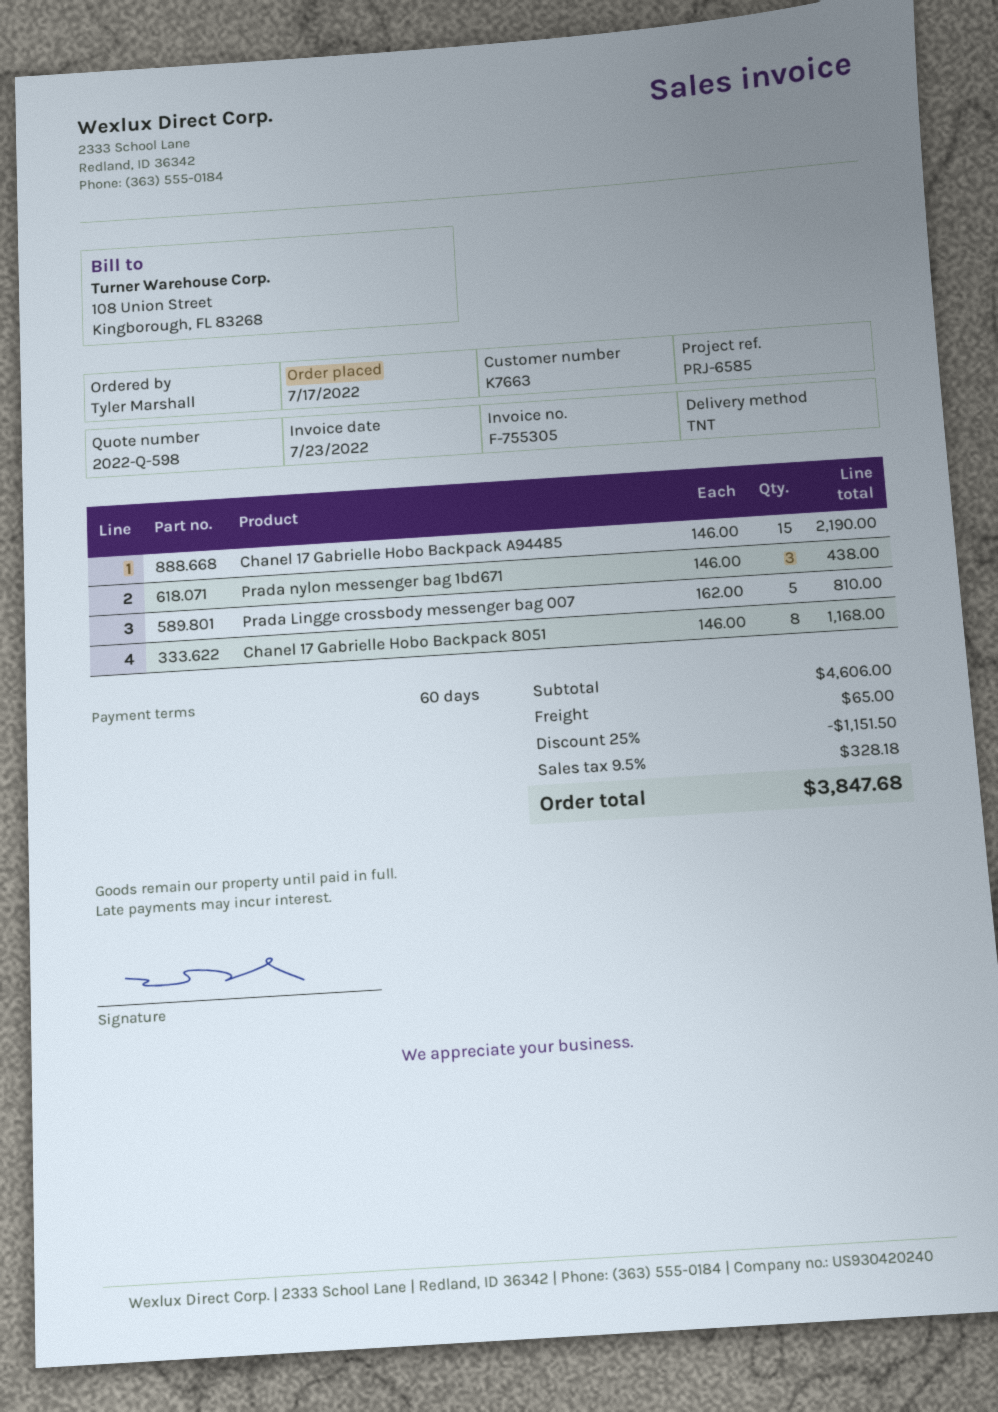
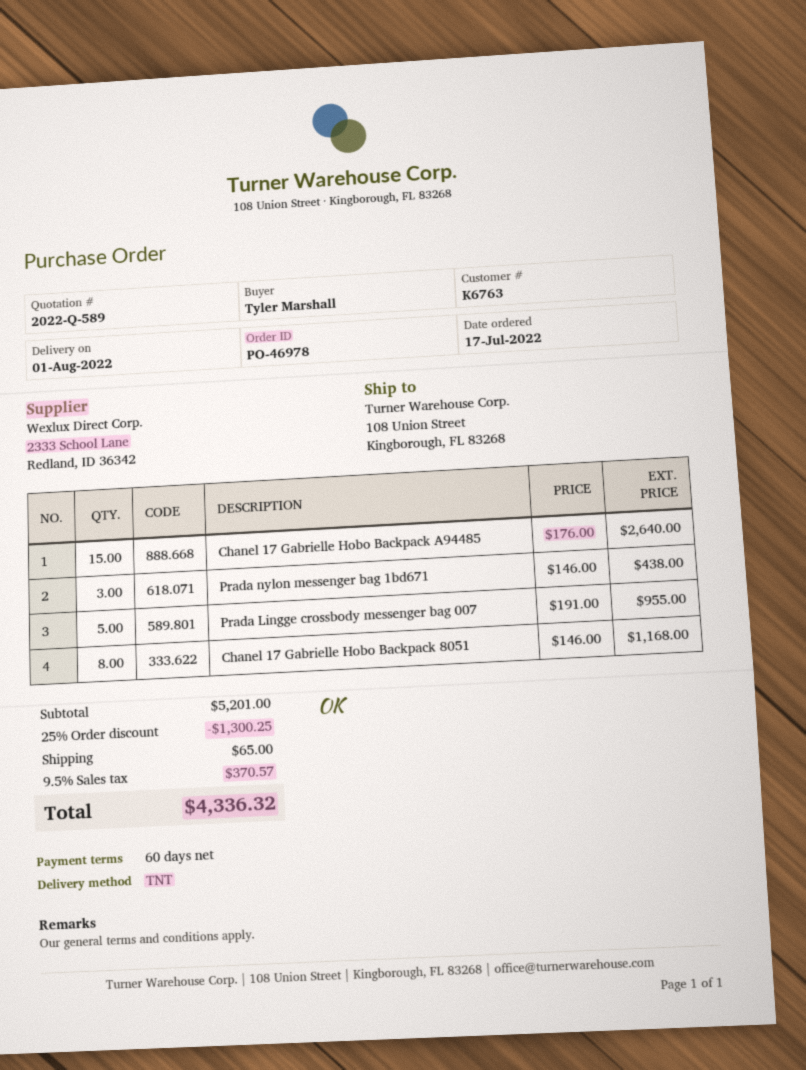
quote number: 2022-Q-598 -> 2022-Q-589
customer number: K7663 -> K6763
Chanel 17 Gabrielle Hobo Backpack A94485: 15 x 146.00 = 2190.00 -> 15 x 176.00 = 2640.00
Prada Lingge crossbody messenger bag 007: 5 x 162.00 = 810.00 -> 5 x 191.00 = 955.00
subtotal: 4606.00 -> 5201.00
discount: 25% = 1151.50 -> 25% = 1300.25
tax: 9.5% = 328.18 -> 9.5% = 370.57
total: 3847.68 -> 4336.32

